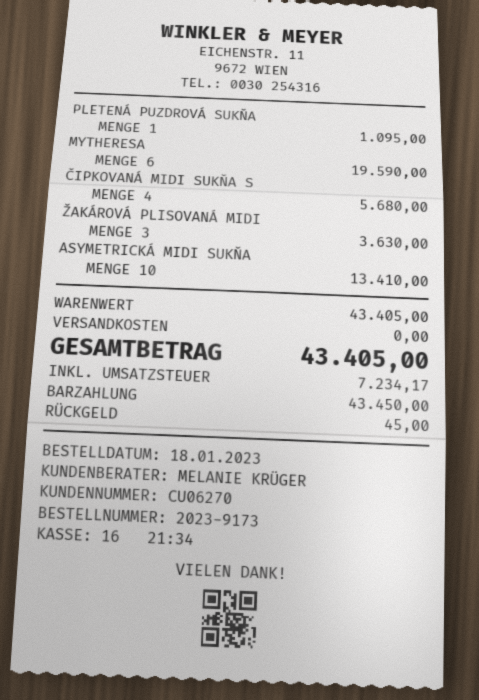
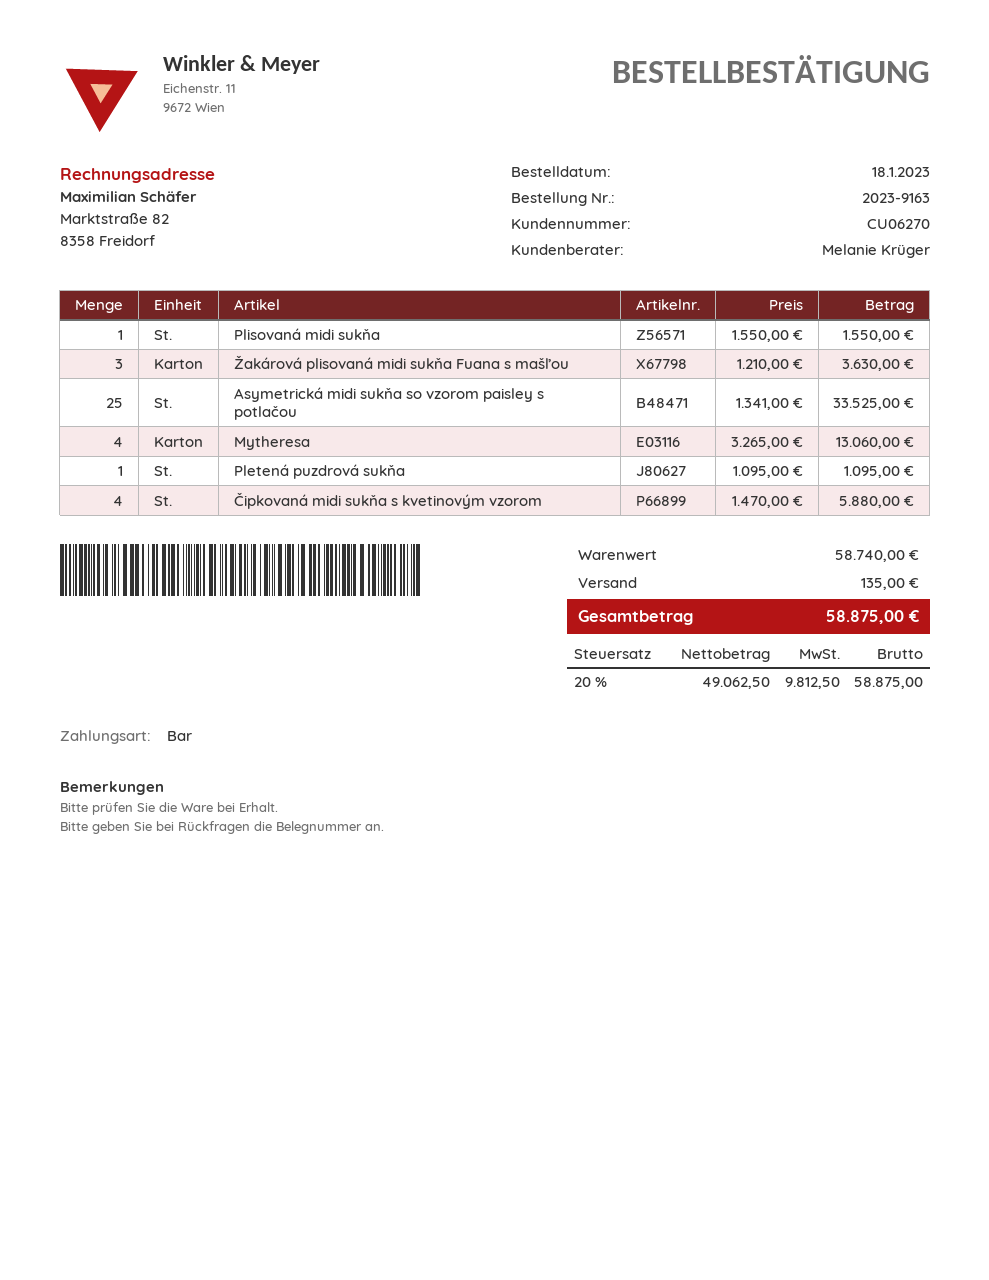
order number: 2023-9173 -> 2023-9163
MYTHERESA: 6 for 19590.00 -> 4 for 13060.00
ČIPKOVANÁ MIDI SUKŇA S: 4 for 5680.00 -> 4 for 5880.00
ASYMETRICKÁ MIDI SUKŇA: 10 for 13410.00 -> 25 for 33525.00
Plisovaná midi sukňa: none -> 1 for 1550.00
subtotal: 43405.00 -> 58740.00
shipping: 0.00 -> 135.00
tax: 7234.17 -> 9812.50
total: 43405.00 -> 58875.00

